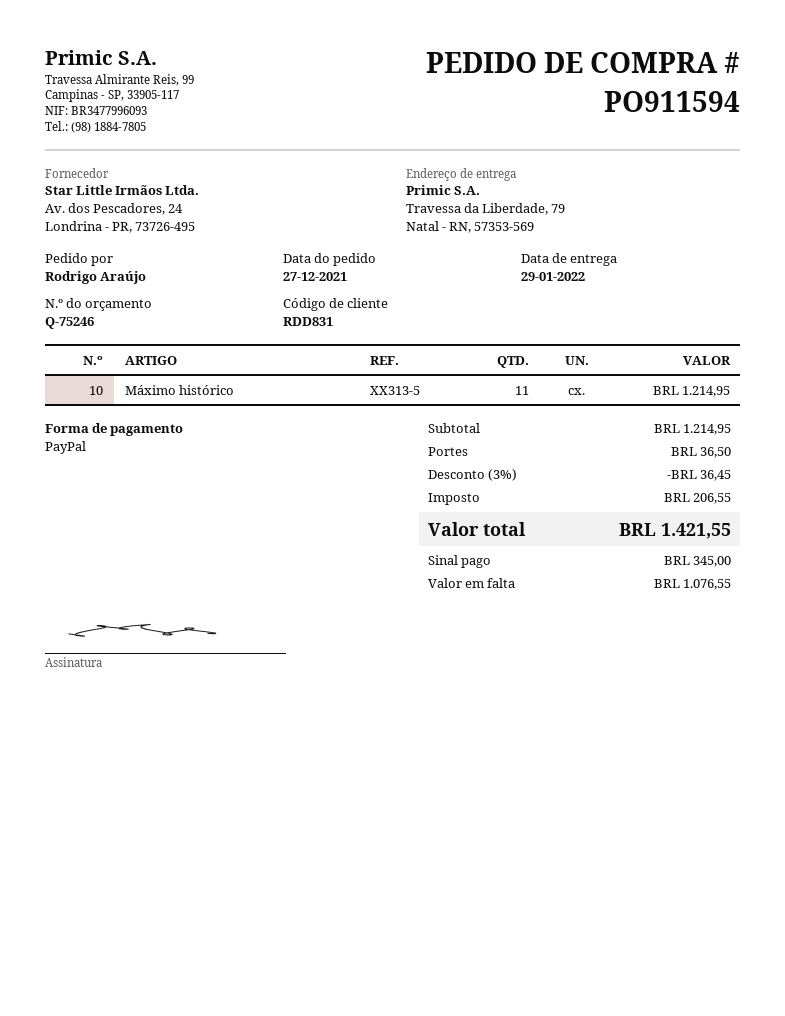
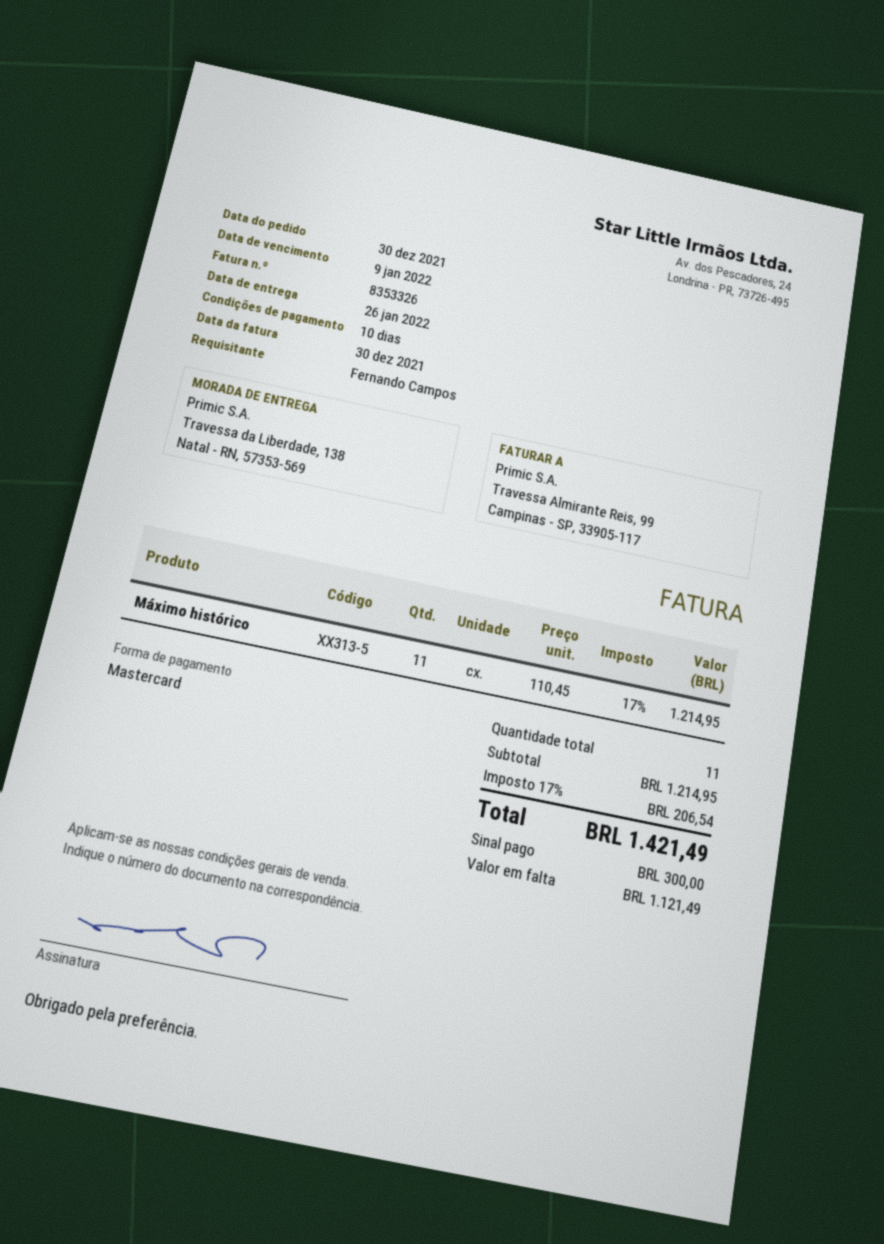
order date: 2021-12-27 -> 2021-12-30
delivery date: 2022-01-29 -> 2022-01-26
ordered by: Rodrigo Araújo -> Fernando Campos
payment method: PayPal -> Mastercard
ship to: Travessa da Liberdade, 79, Natal - RN, 57353-569 -> Travessa da Liberdade, 138, Natal - RN, 57353-569
discount: 3% = 36.45 -> none
shipping: 36.50 -> none
tax: 206.55 -> 206.54
total: 1421.55 -> 1421.49
deposit: 345.00 -> 300.00
balance: 1076.55 -> 1121.49

